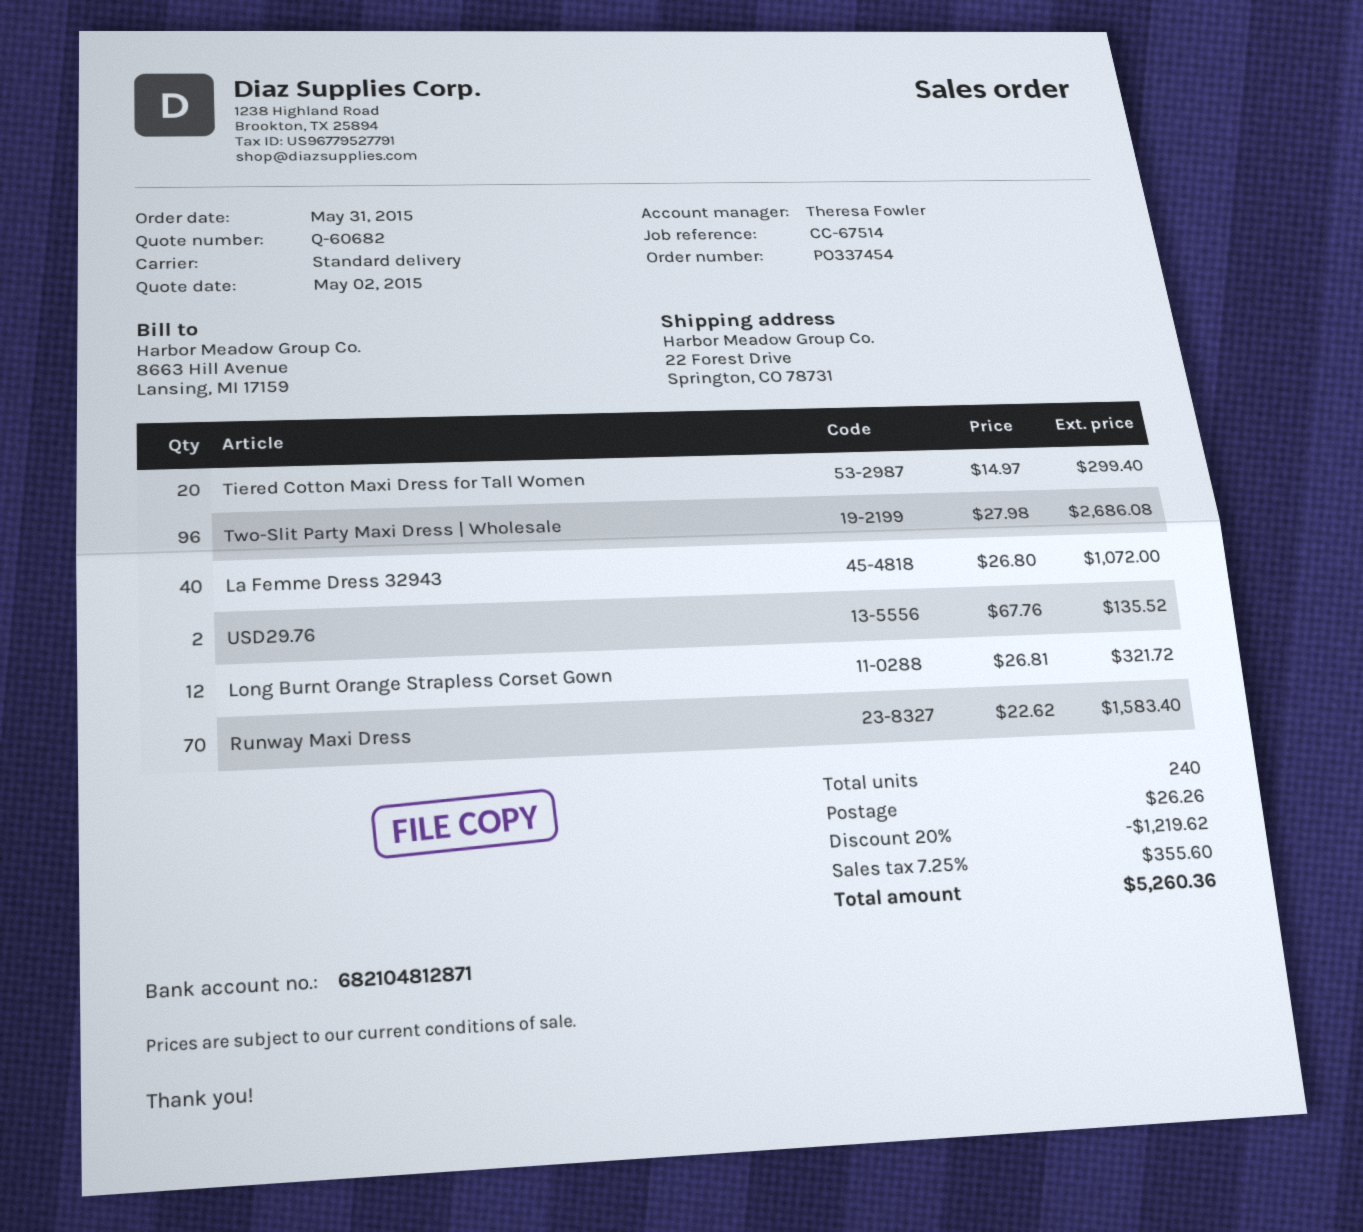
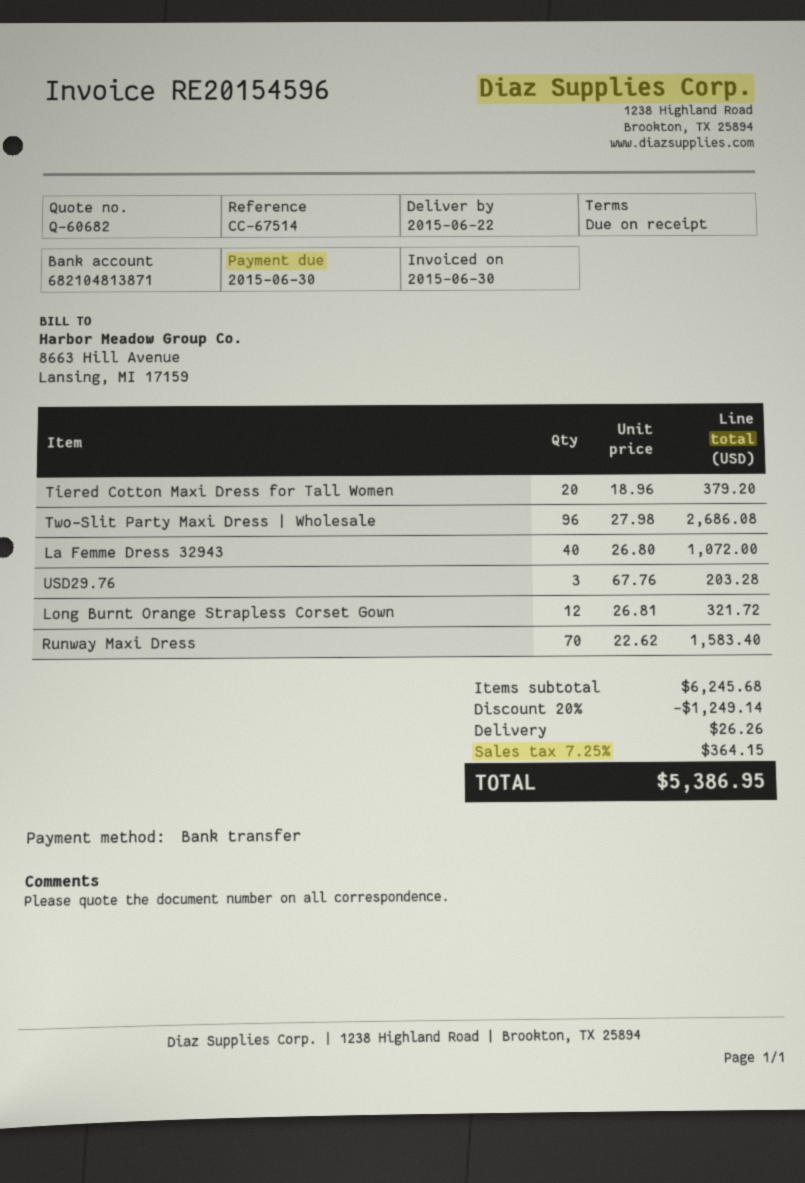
bank account: 682104812871 -> 682104813871
Tiered Cotton Maxi Dress for Tall Women: 20 x 14.97 = 299.40 -> 20 x 18.96 = 379.20
USD29.76: 2 x 67.76 = 135.52 -> 3 x 67.76 = 203.28
discount: 20% = 1219.62 -> 20% = 1249.14
tax: 7.25% = 355.60 -> 7.25% = 364.15
total: 5260.36 -> 5386.95

